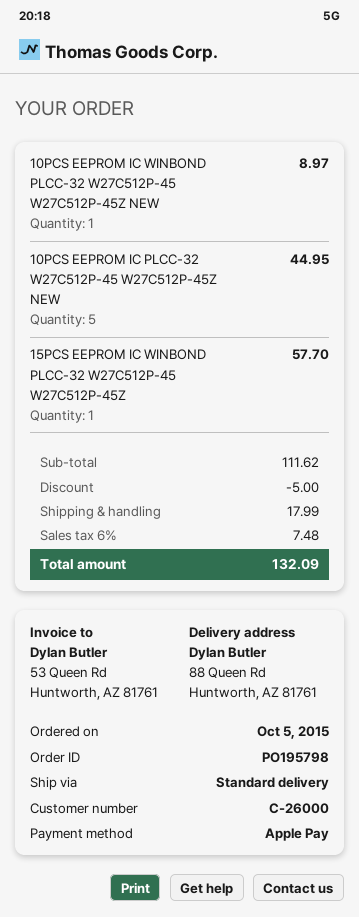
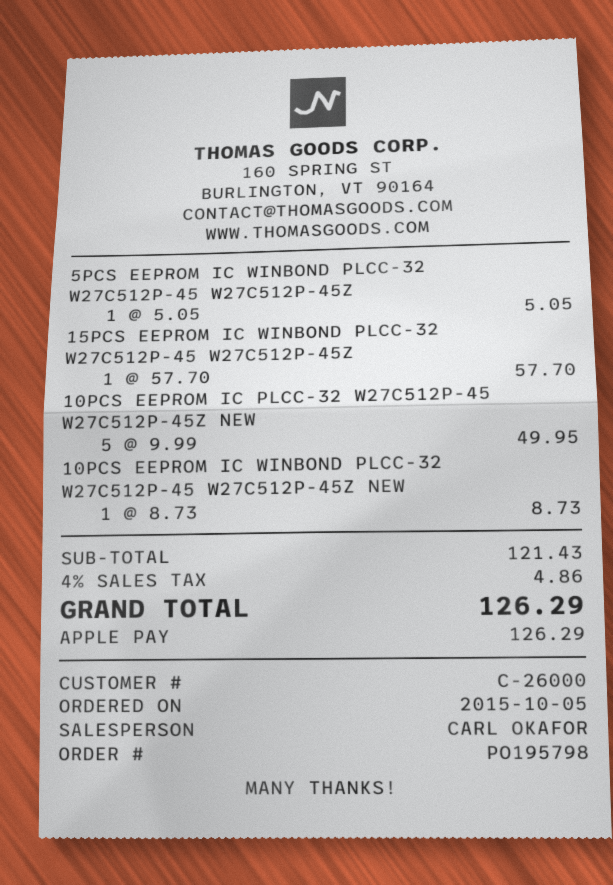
10PCS EEPROM IC WINBOND PLCC-32 W27C512P-45 W27C512P-45Z NEW: 1 for 8.97 -> 1 for 8.73
10PCS EEPROM IC PLCC-32 W27C512P-45 W27C512P-45Z NEW: 5 for 44.95 -> 5 for 49.95
5PCS EEPROM IC WINBOND PLCC-32 W27C512P-45 W27C512P-45Z: none -> 1 for 5.05
subtotal: 111.62 -> 121.43
discount: 5.00 -> none
shipping: 17.99 -> none
tax: 6% = 7.48 -> 4% = 4.86
total: 132.09 -> 126.29

